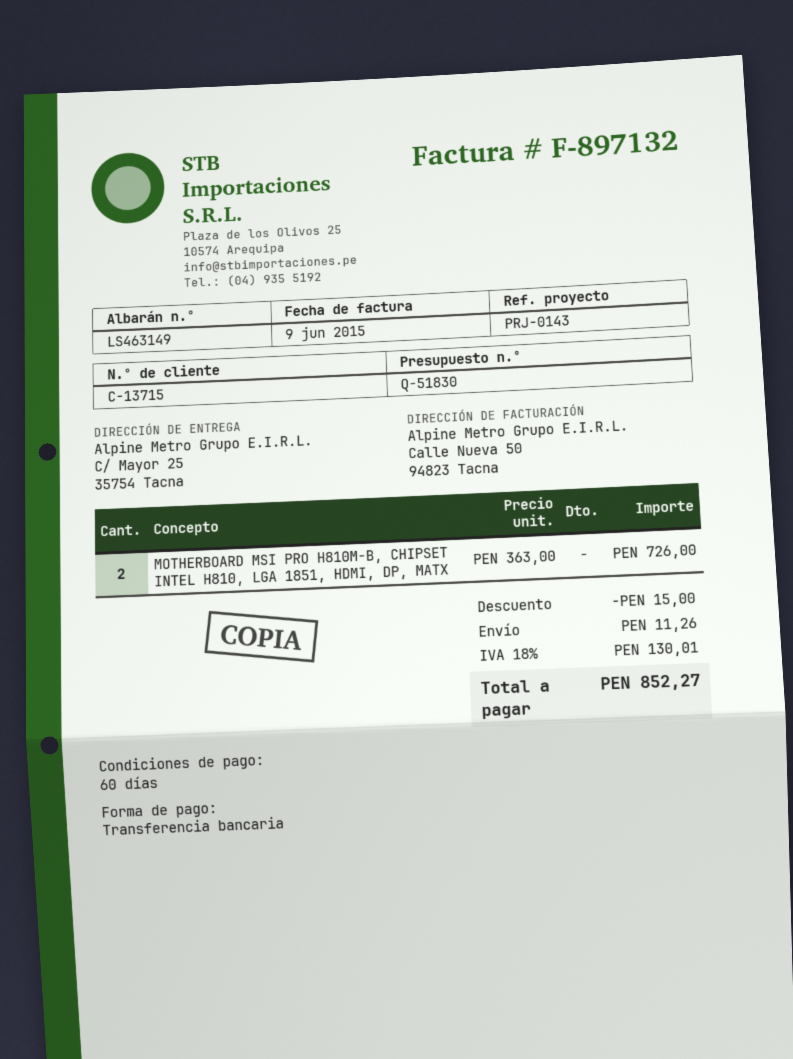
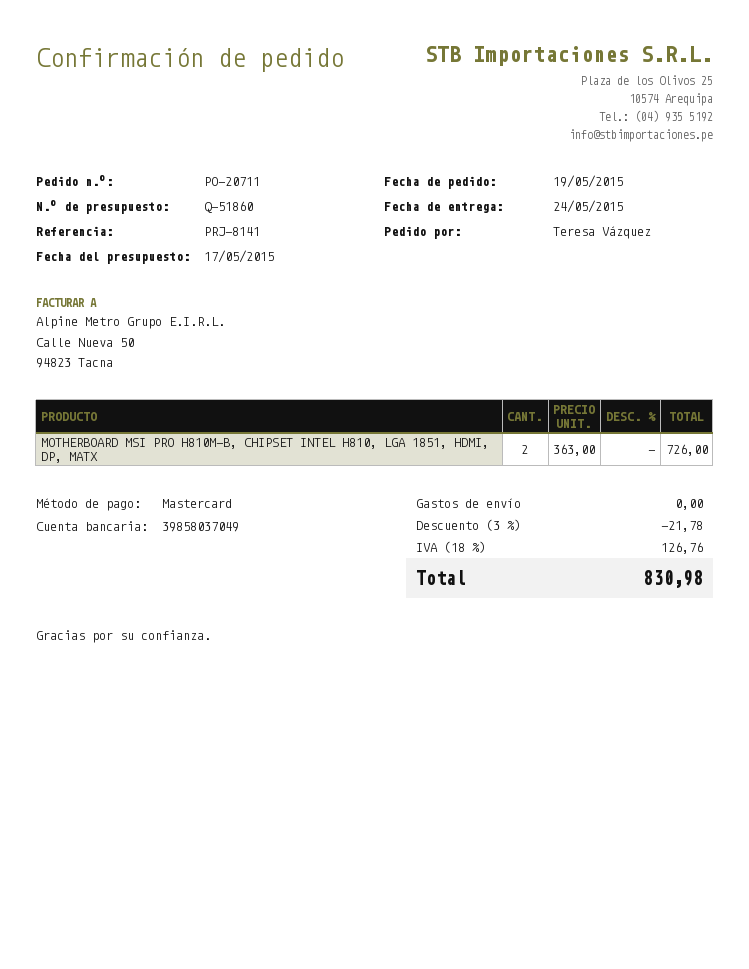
quote number: Q-51830 -> Q-51860
reference: PRJ-0143 -> PRJ-8141
payment method: bank transfer -> Mastercard
discount: 15.00 -> 21.78
shipping: 11.26 -> 0.00
tax: 18% = 130.01 -> 18% = 126.76
total: 852.27 -> 830.98

